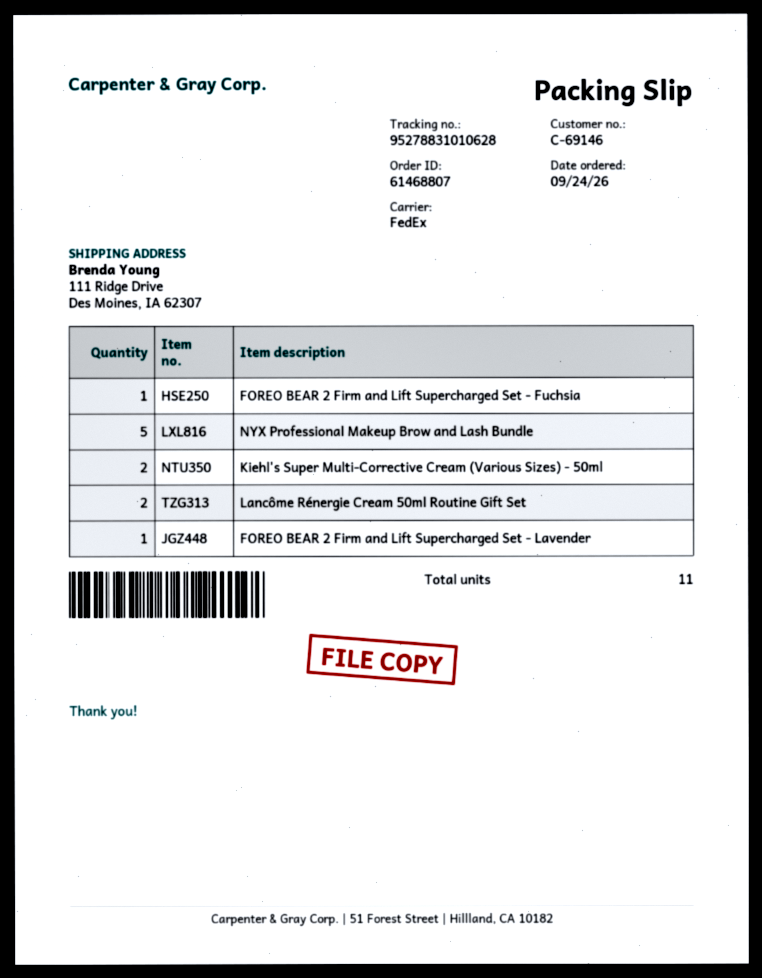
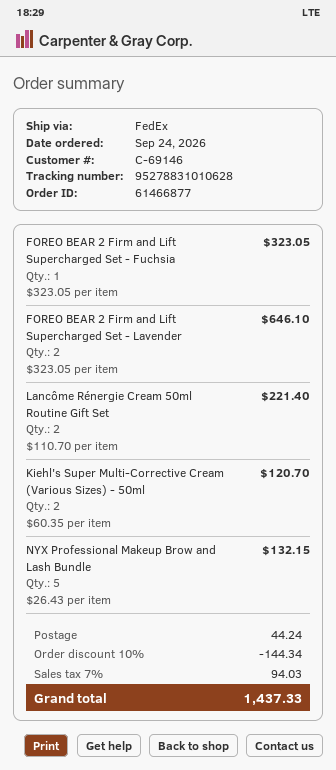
order number: 61468807 -> 61466877
FOREO BEAR 2 Firm and Lift Supercharged Set - Lavender: 1 -> 2

